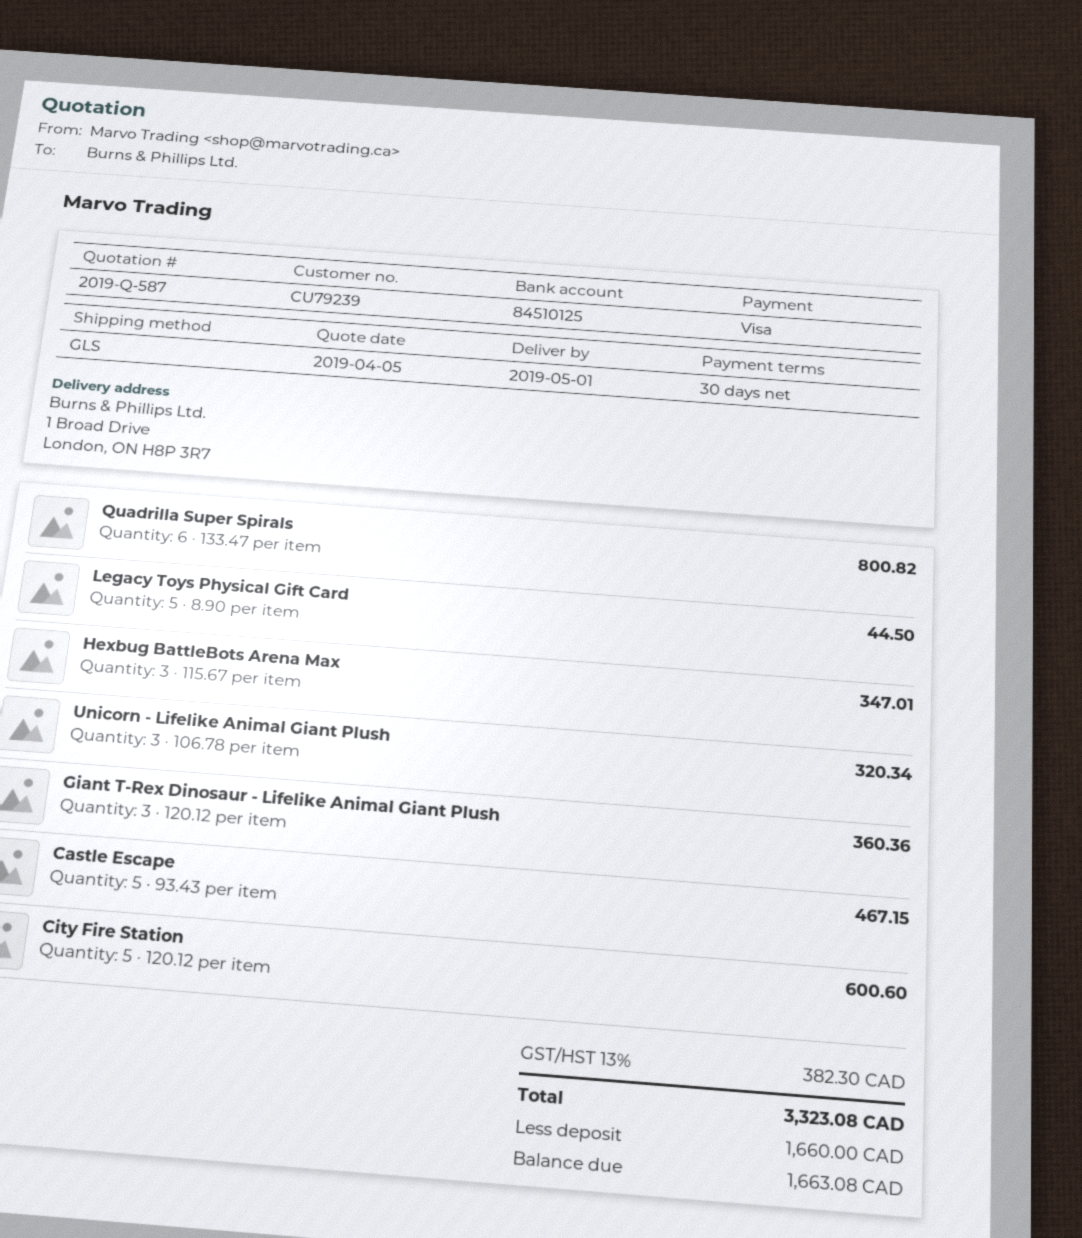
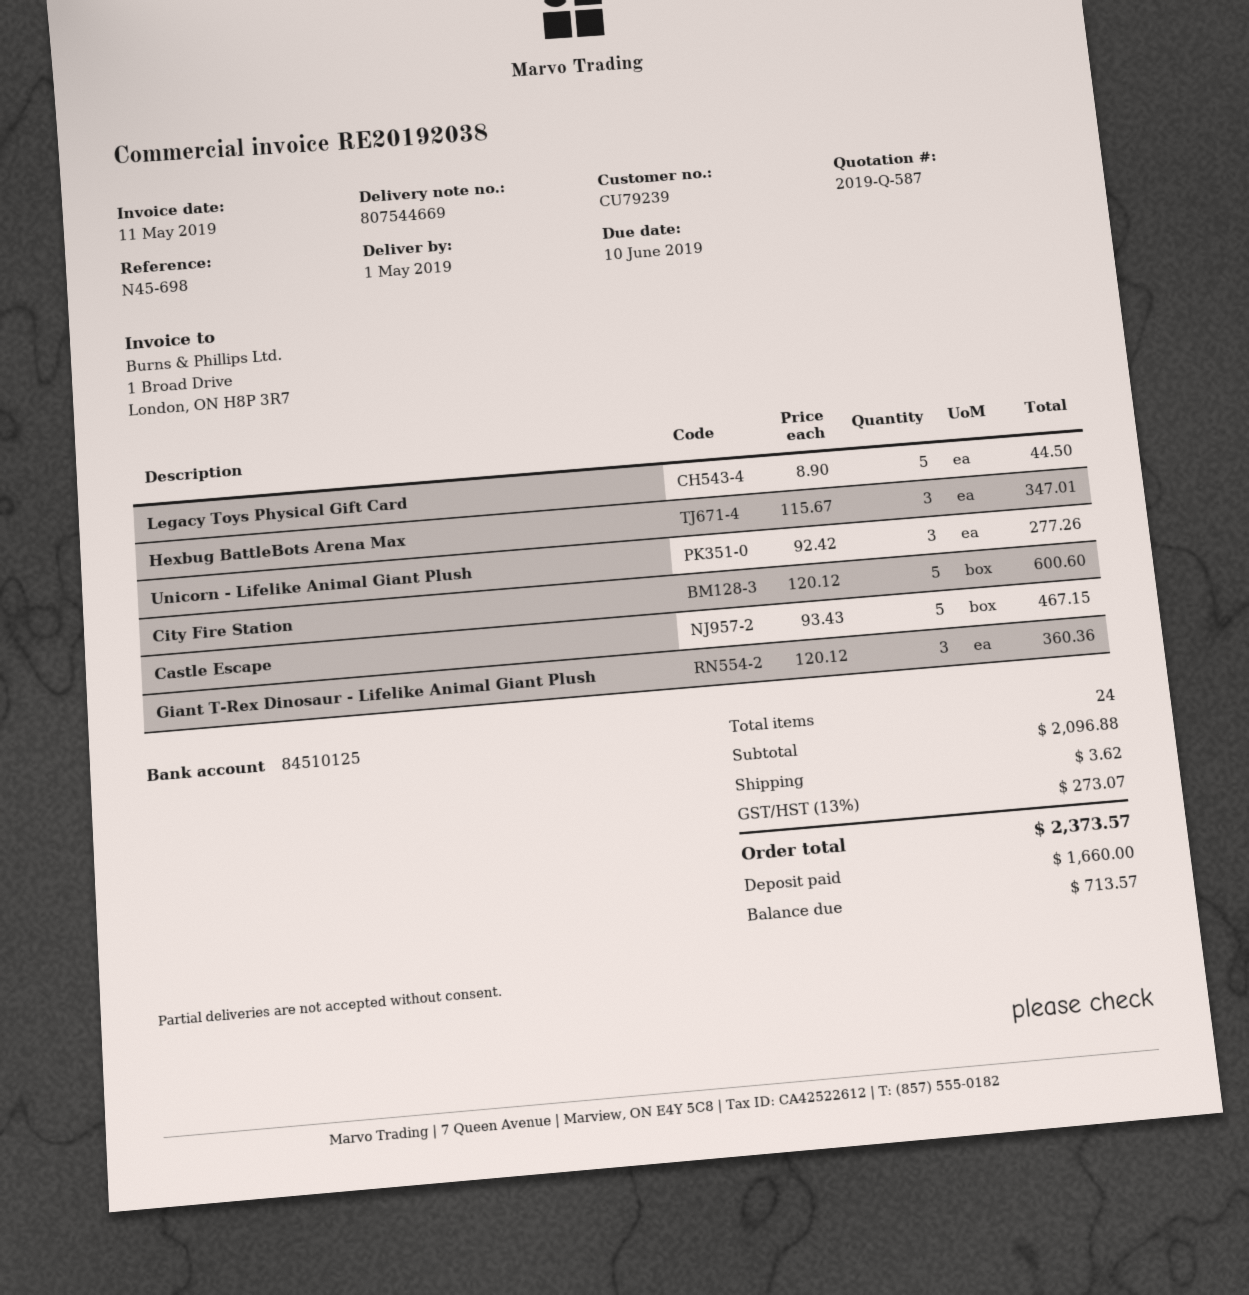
Quadrilla Super Spirals: 6 x 133.47 = 800.82 -> none
Unicorn - Lifelike Animal Giant Plush: 3 x 106.78 = 320.34 -> 3 x 92.42 = 277.26
shipping: none -> 3.62
tax: 13% = 382.30 -> 13% = 273.07
total: 3323.08 -> 2373.57
balance: 1663.08 -> 713.57

